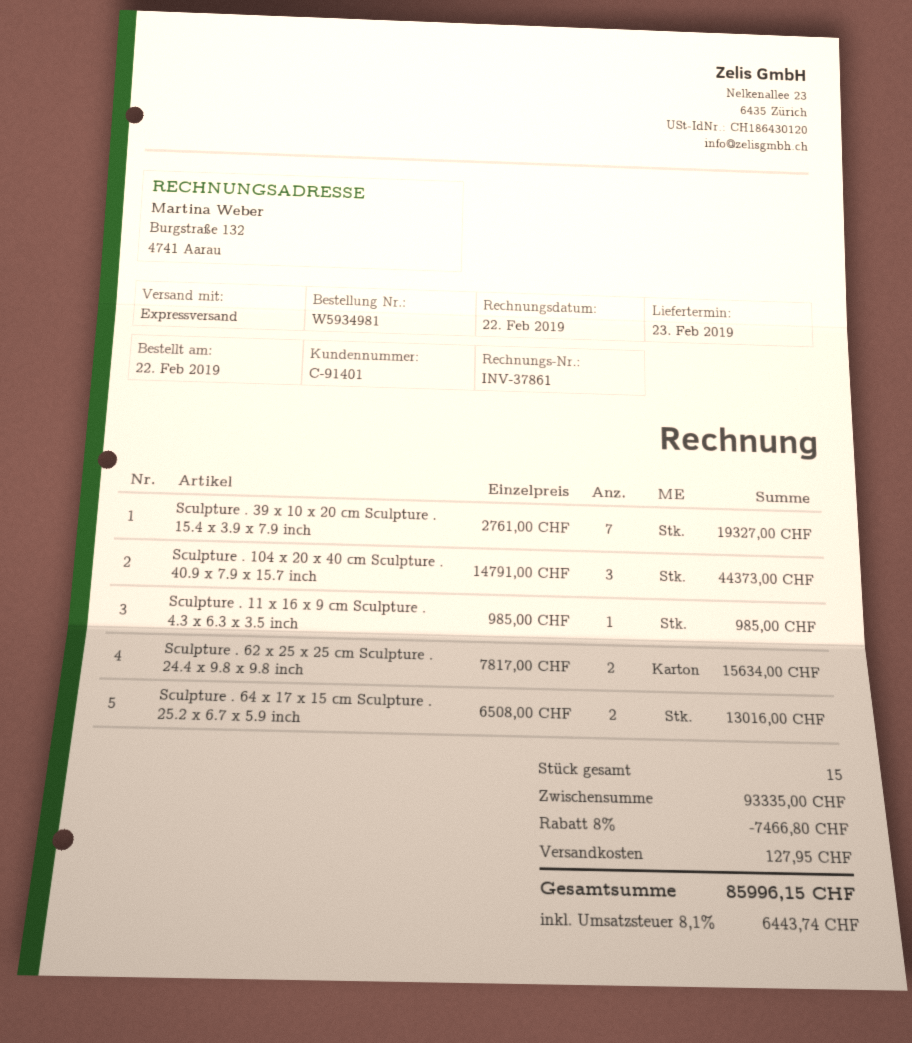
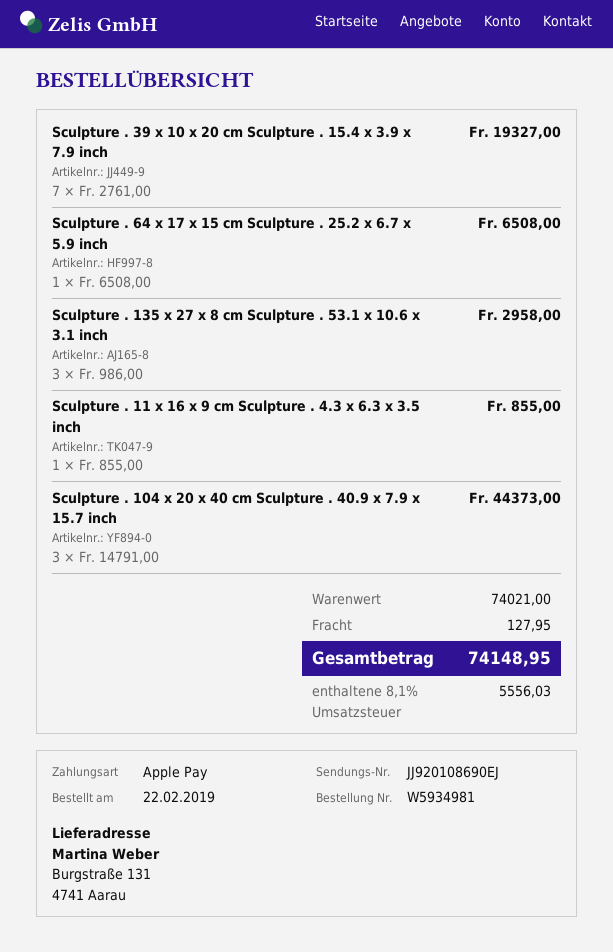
Sculpture . 11 x 16 x 9 cm Sculpture . 4.3 x 6.3 x 3.5 inch: 1 x 985.00 = 985.00 -> 1 x 855.00 = 855.00
Sculpture . 62 x 25 x 25 cm Sculpture . 24.4 x 9.8 x 9.8 inch: 2 x 7817.00 = 15634.00 -> none
Sculpture . 64 x 17 x 15 cm Sculpture . 25.2 x 6.7 x 5.9 inch: 2 x 6508.00 = 13016.00 -> 1 x 6508.00 = 6508.00
Sculpture . 135 x 27 x 8 cm Sculpture . 53.1 x 10.6 x 3.1 inch: none -> 3 x 986.00 = 2958.00
subtotal: 93335.00 -> 74021.00
discount: 8% = 7466.80 -> none
tax: 8.1% = 6443.74 -> 8.1% = 5556.03
total: 85996.15 -> 74148.95

